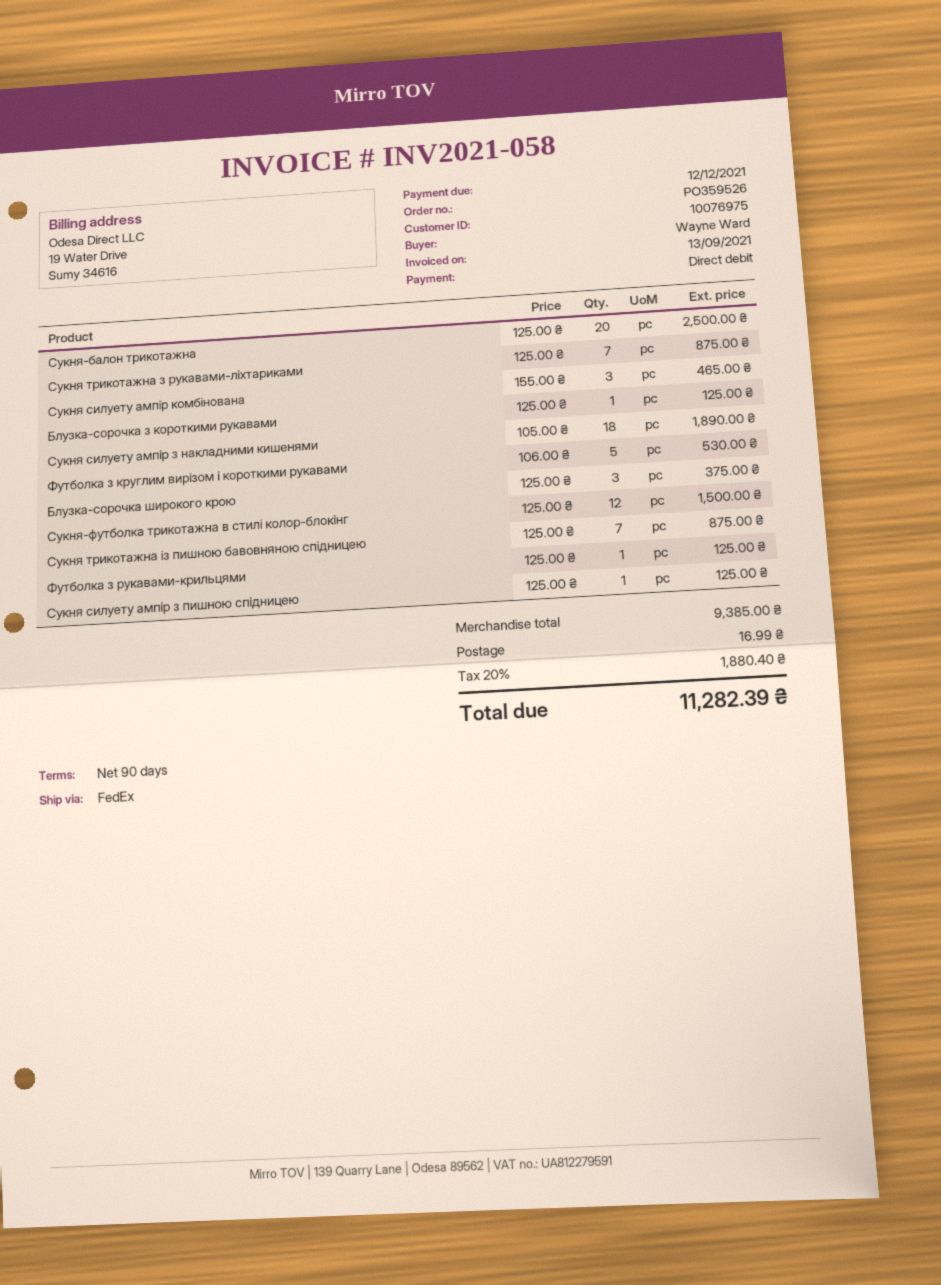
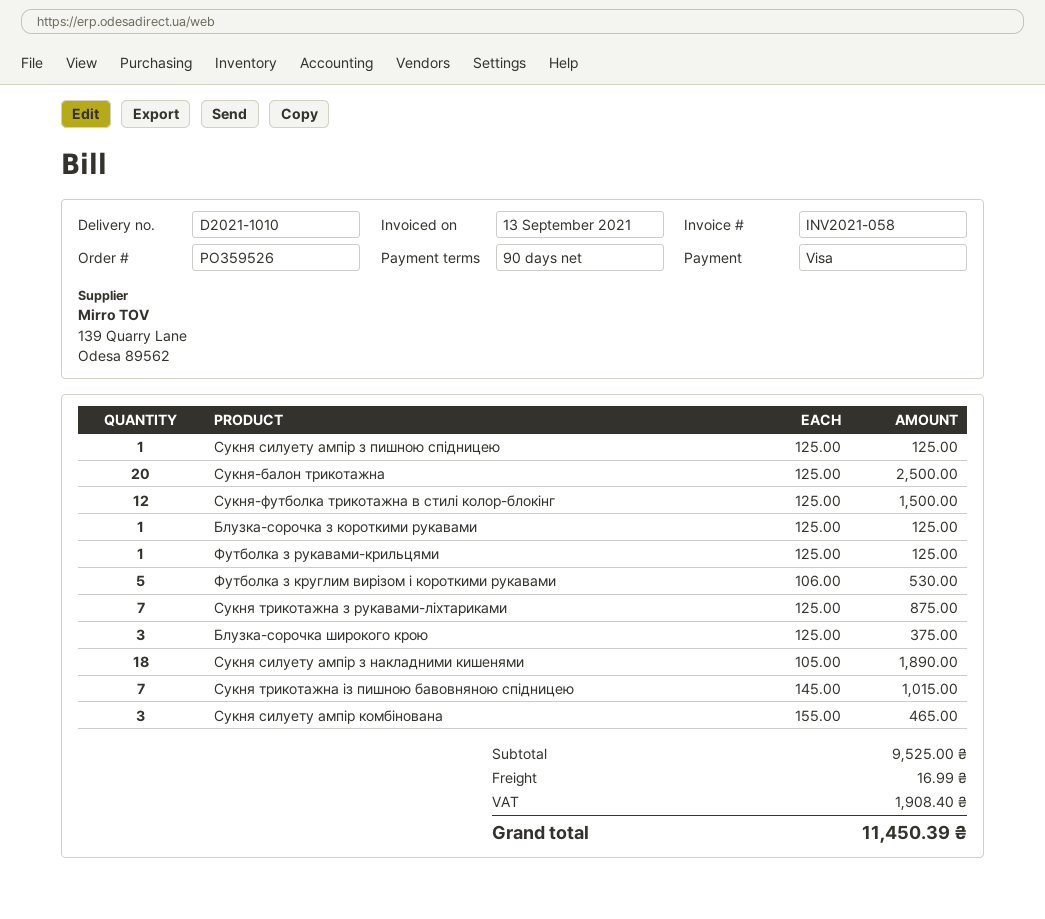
payment method: direct debit -> Visa
Сукня трикотажна із пишною бавовняною спідницею: 7 x 125.00 = 875.00 -> 7 x 145.00 = 1015.00
subtotal: 9385.00 -> 9525.00
tax: 1880.40 -> 1908.40
total: 11282.39 -> 11450.39

